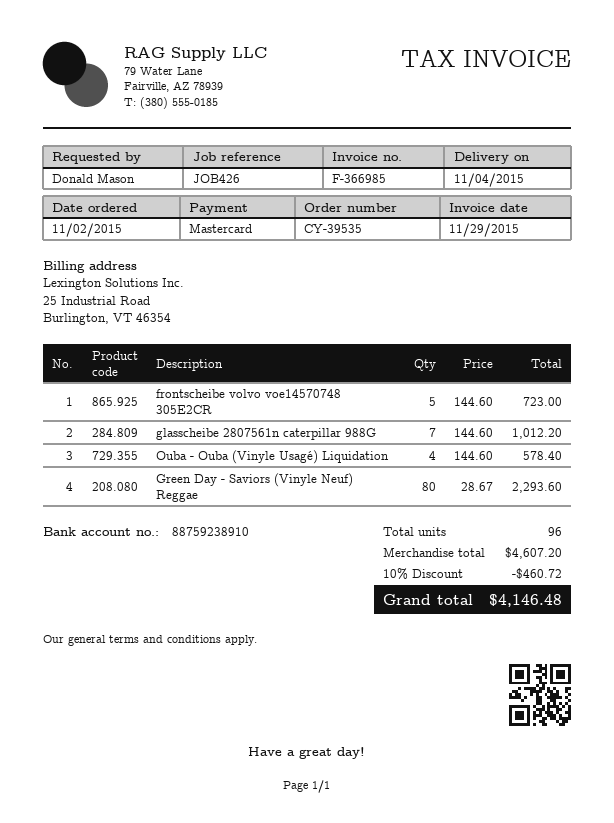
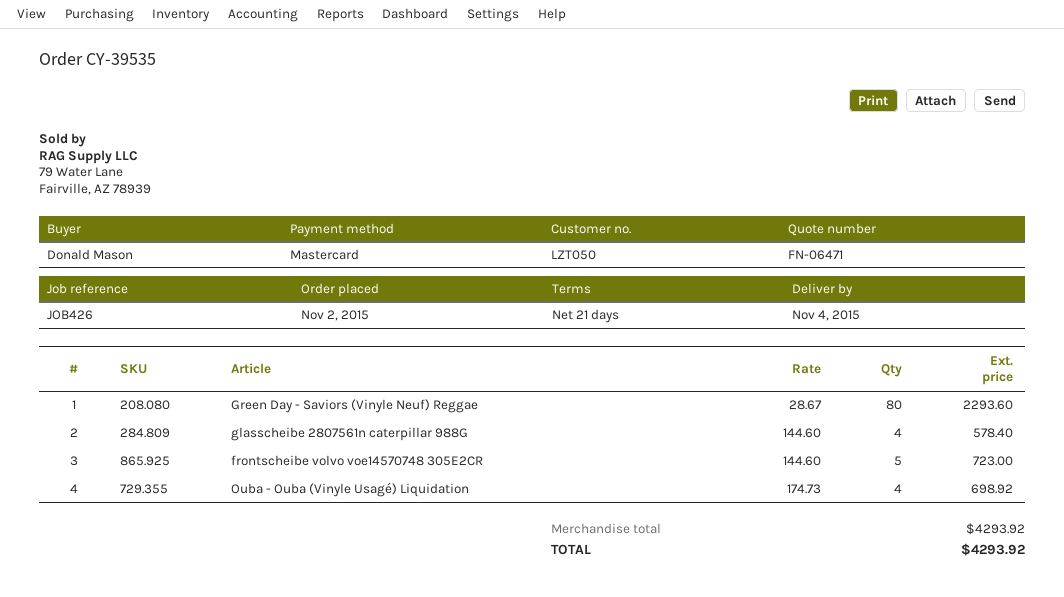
glasscheibe 2807561n caterpillar 988G: 7 x 144.60 = 1012.20 -> 4 x 144.60 = 578.40
Ouba - Ouba (Vinyle Usagé) Liquidation: 4 x 144.60 = 578.40 -> 4 x 174.73 = 698.92
subtotal: 4607.20 -> 4293.92
discount: 10% = 460.72 -> none
total: 4146.48 -> 4293.92

